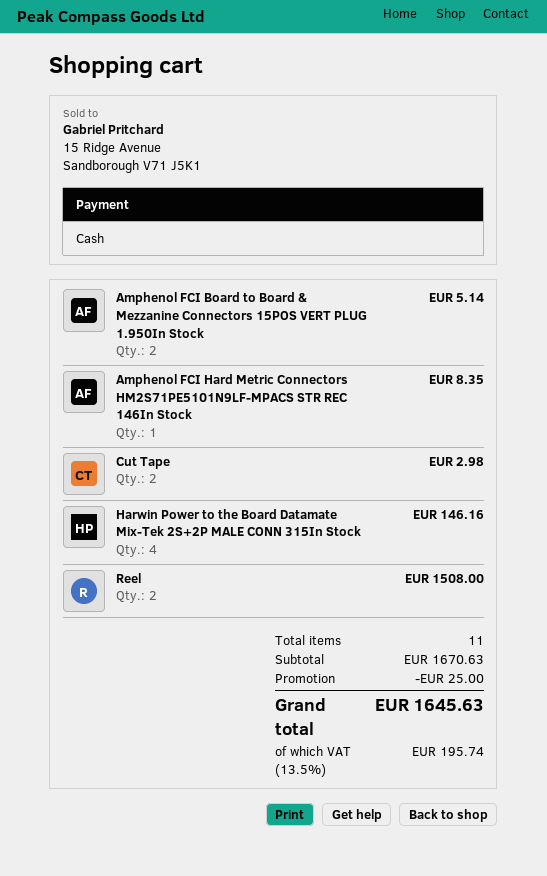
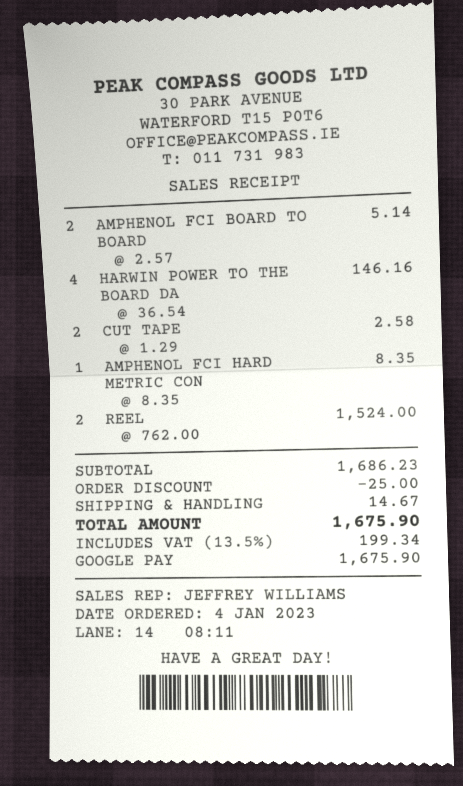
payment method: cash -> Google Pay
Cut Tape: 2 for 2.98 -> 2 for 2.58
Reel: 2 for 1508.00 -> 2 for 1524.00
subtotal: 1670.63 -> 1686.23
shipping: none -> 14.67
tax: 13.5% = 195.74 -> 13.5% = 199.34
total: 1645.63 -> 1675.90

